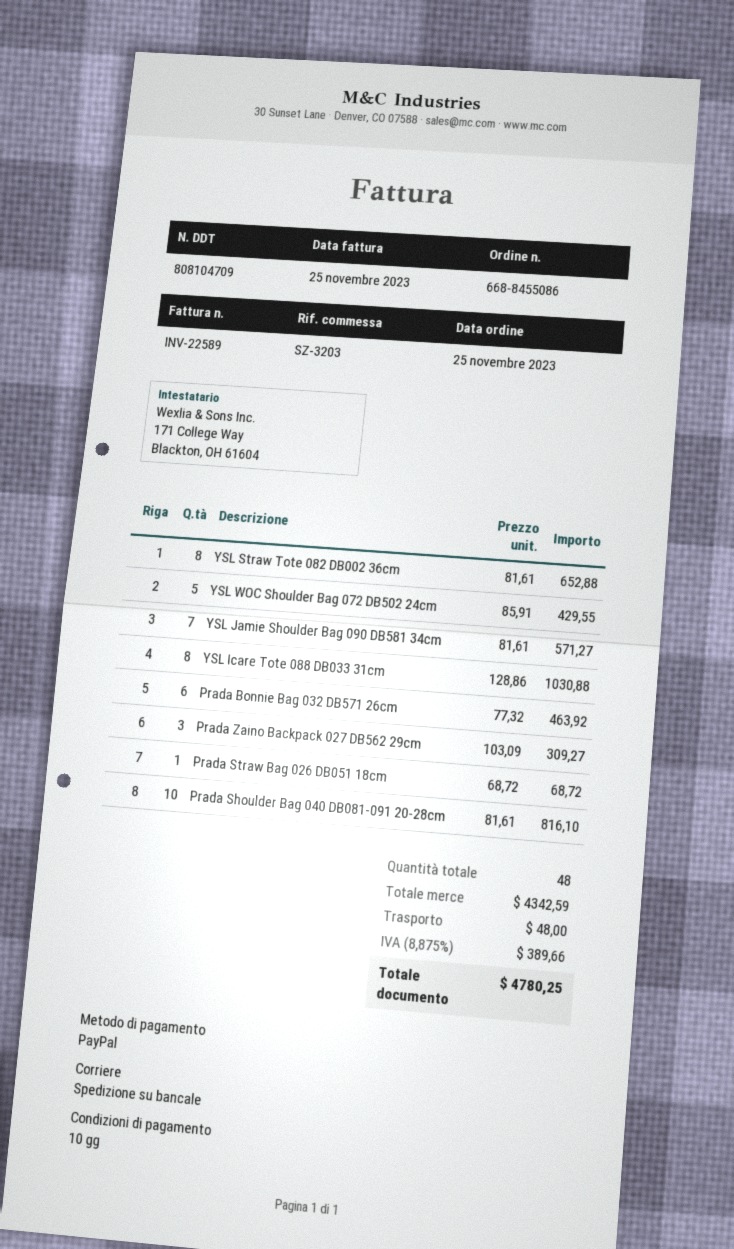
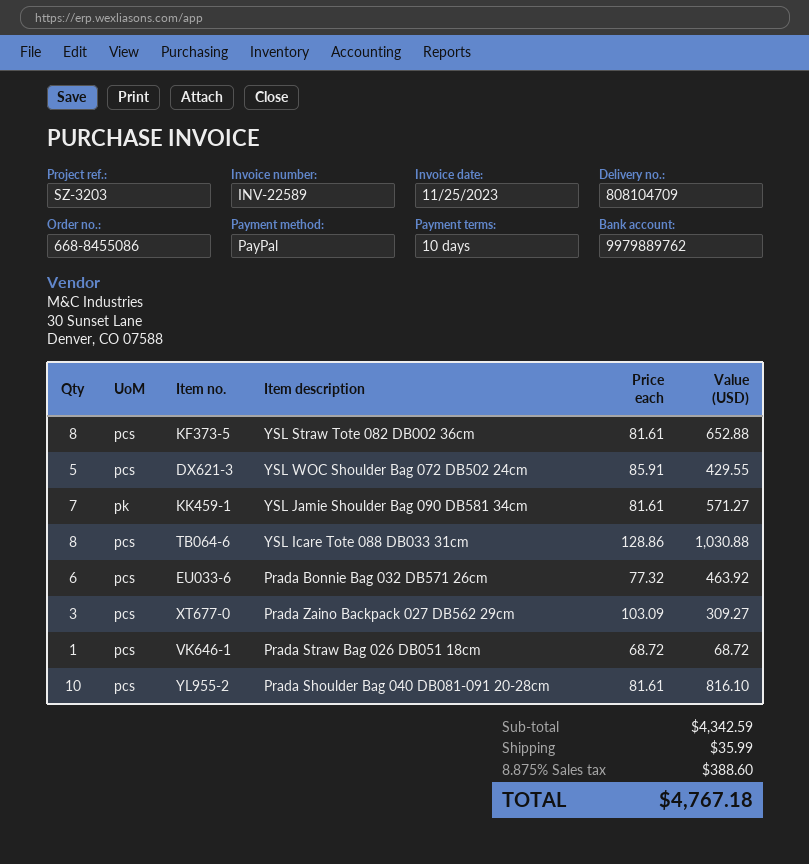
shipping: 48.00 -> 35.99
tax: 8.875% = 389.66 -> 8.875% = 388.60
total: 4780.25 -> 4767.18

